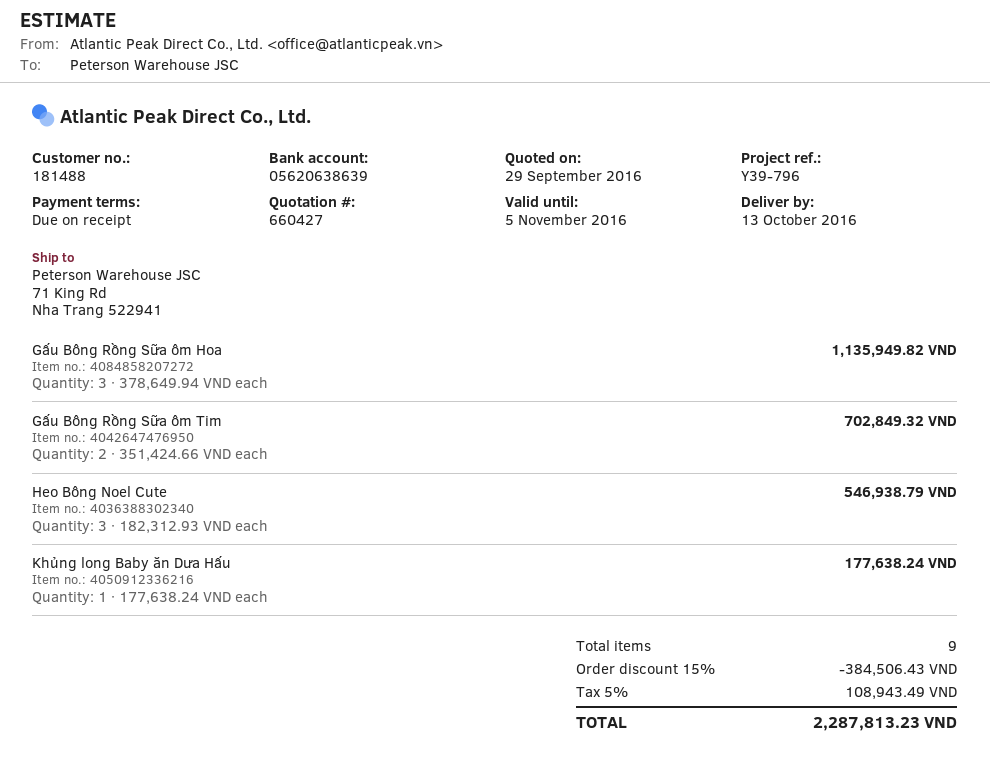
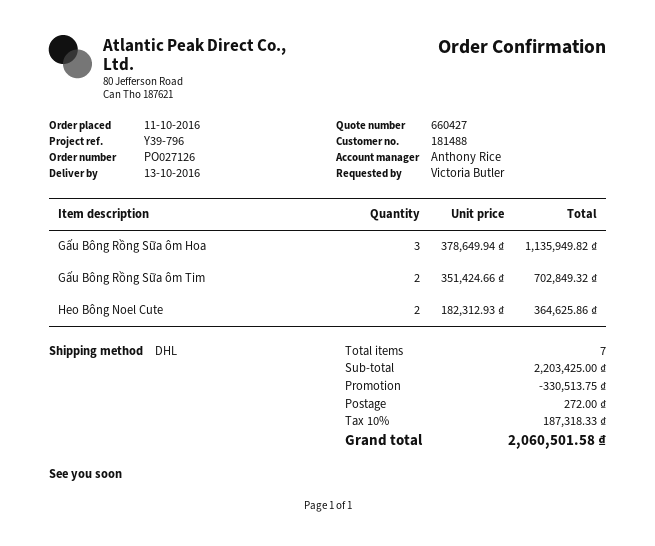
Heo Bông Noel Cute: 3 x 182312.93 = 546938.79 -> 2 x 182312.93 = 364625.86
Khủng long Baby ăn Dưa Hấu: 1 x 177638.24 = 177638.24 -> none
total quantity: 9 -> 7
discount: 384506.43 -> 330513.75
shipping: none -> 272.00
tax: 5% = 108943.49 -> 10% = 187318.33
total: 2287813.23 -> 2060501.58

